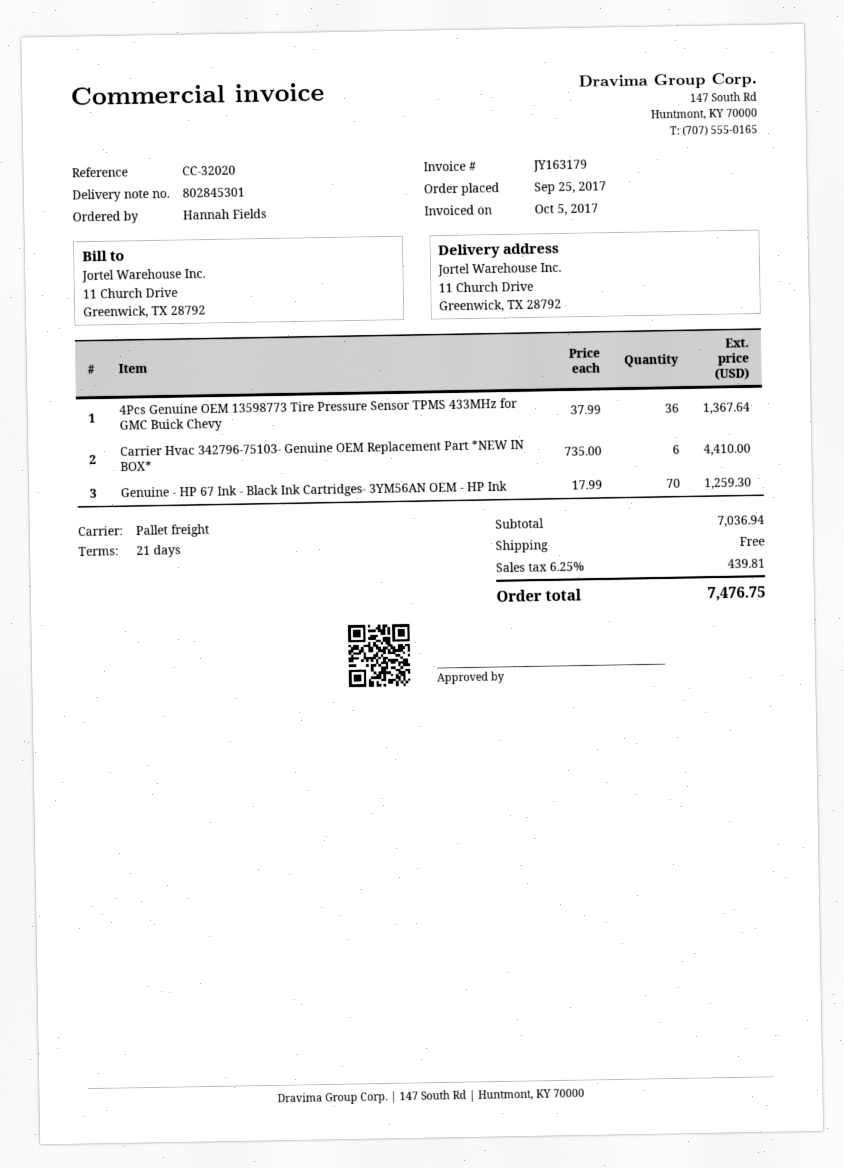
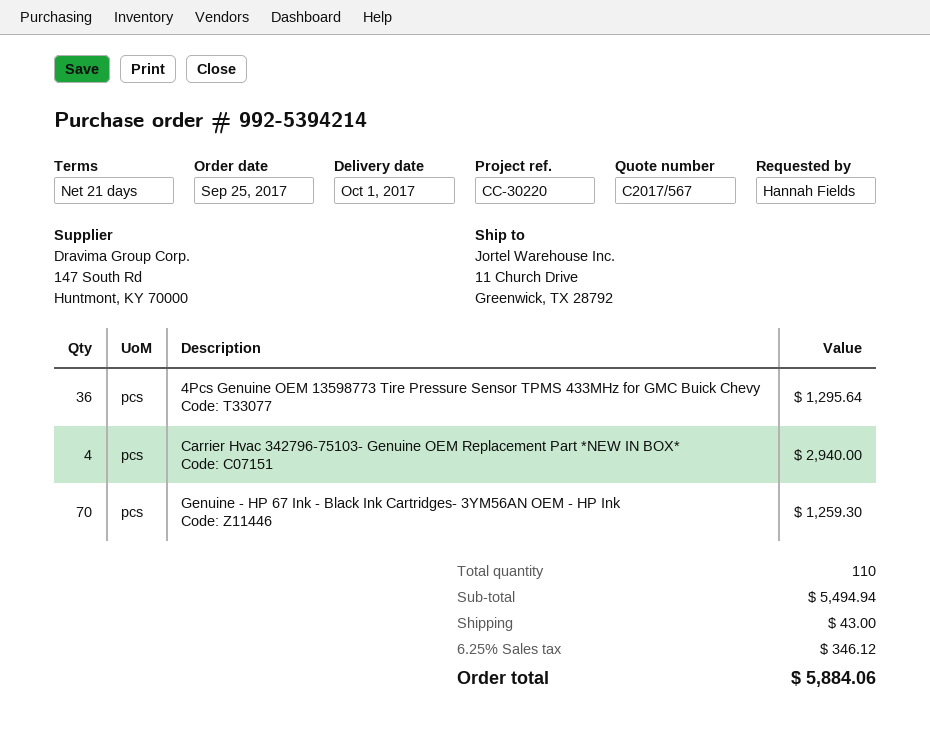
reference: CC-32020 -> CC-30220
4Pcs Genuine OEM 13598773 Tire Pressure Sensor TPMS 433MHz for GMC Buick Chevy: 36 for 1367.64 -> 36 for 1295.64
Carrier Hvac 342796-75103- Genuine OEM Replacement Part *NEW IN BOX*: 6 for 4410.00 -> 4 for 2940.00
subtotal: 7036.94 -> 5494.94
shipping: 0.00 -> 43.00
tax: 6.25% = 439.81 -> 6.25% = 346.12
total: 7476.75 -> 5884.06

